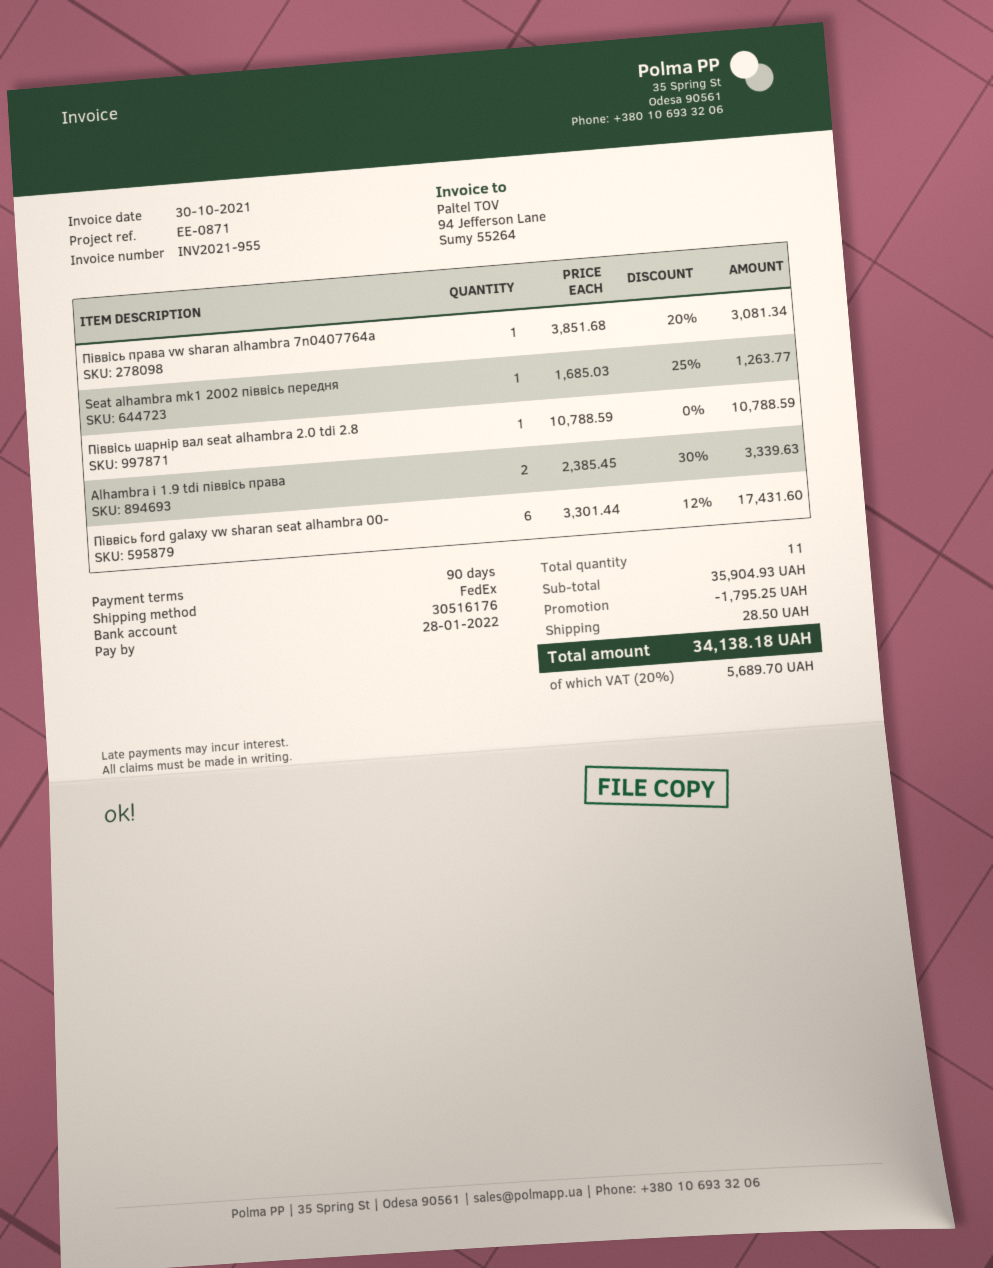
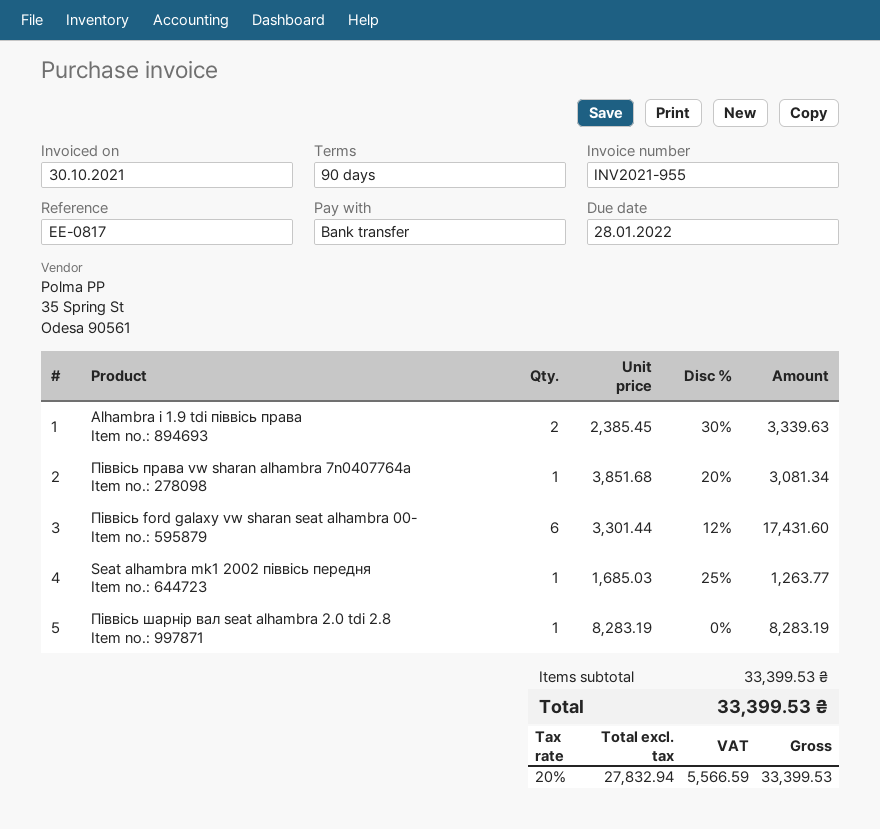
reference: EE-0871 -> EE-0817
Піввісь шарнір вал seat alhambra 2.0 tdi 2.8: 1 x 10788.59 = 10788.59 -> 1 x 8283.19 = 8283.19
subtotal: 35904.93 -> 33399.53
discount: 1795.25 -> none
shipping: 28.50 -> none
tax: 20% = 5689.70 -> 20% = 5566.59
total: 34138.18 -> 33399.53

